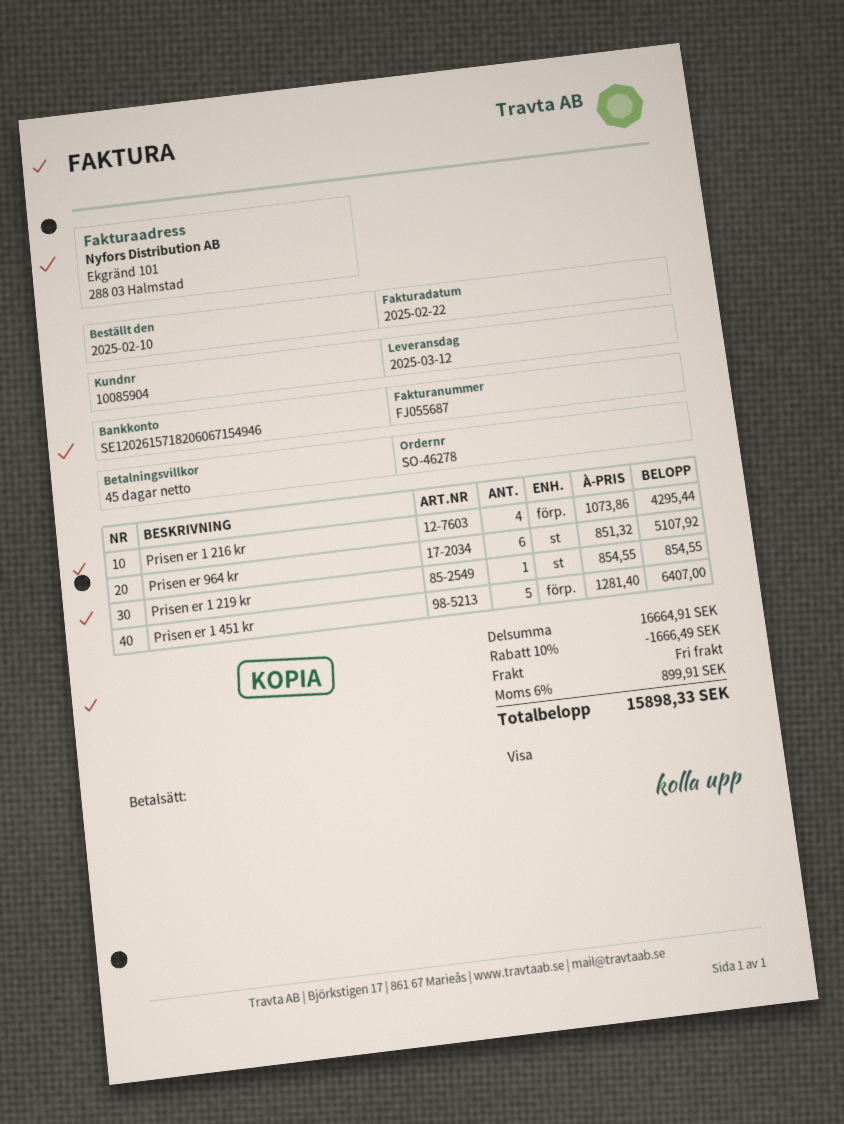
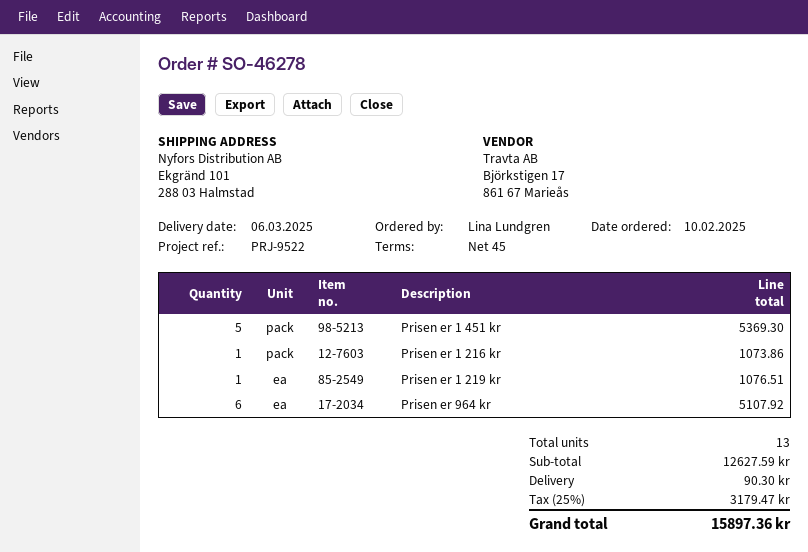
delivery date: 2025-03-12 -> 2025-03-06
Prisen er 1 216 kr: 4 for 4295.44 -> 1 for 1073.86
Prisen er 1 219 kr: 1 for 854.55 -> 1 for 1076.51
Prisen er 1 451 kr: 5 for 6407.00 -> 5 for 5369.30
subtotal: 16664.91 -> 12627.59
discount: 10% = 1666.49 -> none
shipping: 0.00 -> 90.30
tax: 6% = 899.91 -> 25% = 3179.47
total: 15898.33 -> 15897.36

